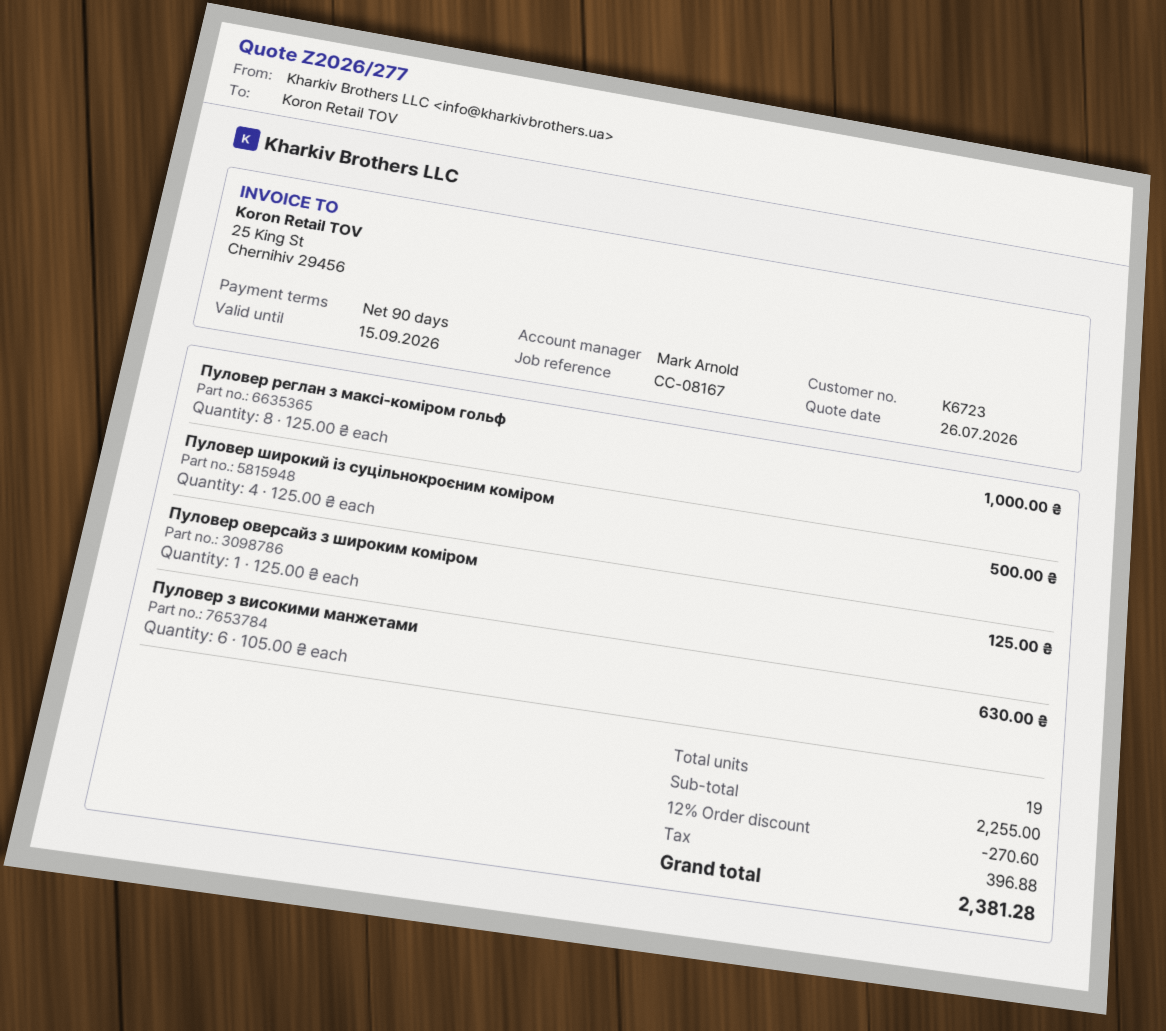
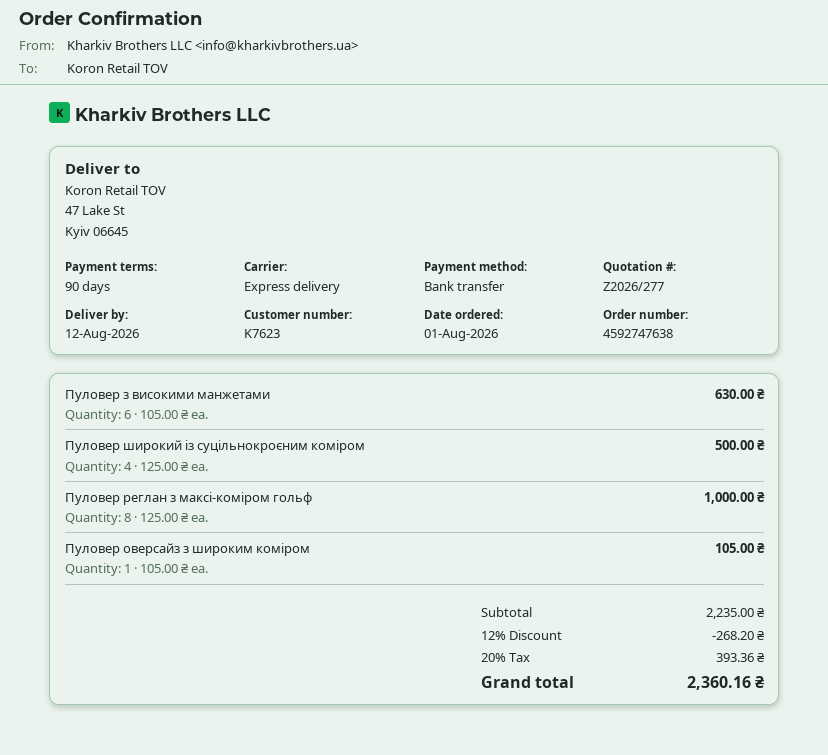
customer number: K6723 -> K7623
Пуловер оверсайз з широким коміром: 1 x 125.00 = 125.00 -> 1 x 105.00 = 105.00
subtotal: 2255.00 -> 2235.00
discount: 12% = 270.60 -> 12% = 268.20
tax: 396.88 -> 393.36
total: 2381.28 -> 2360.16

